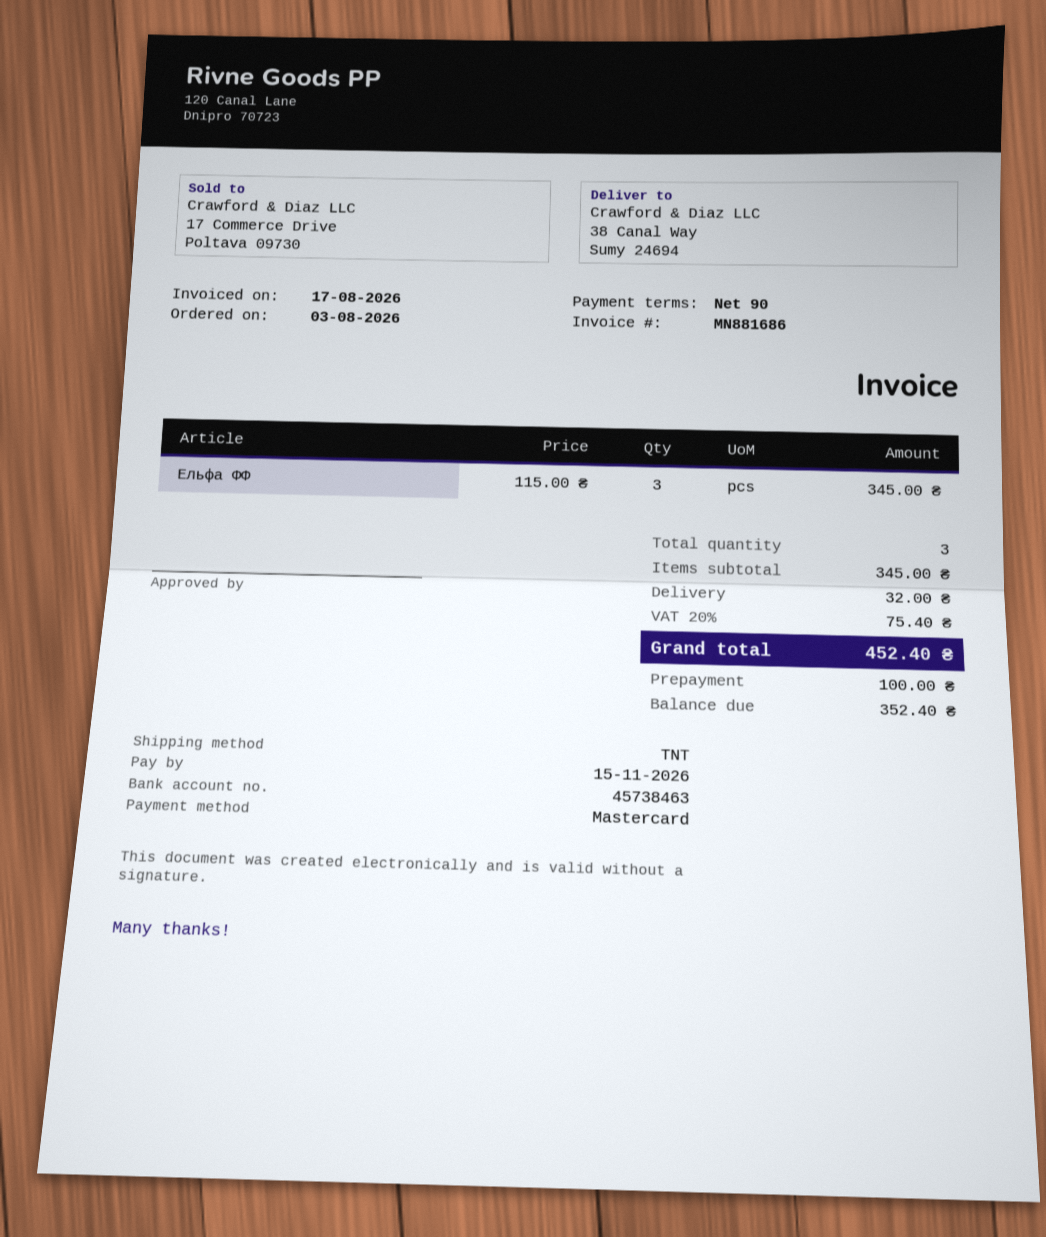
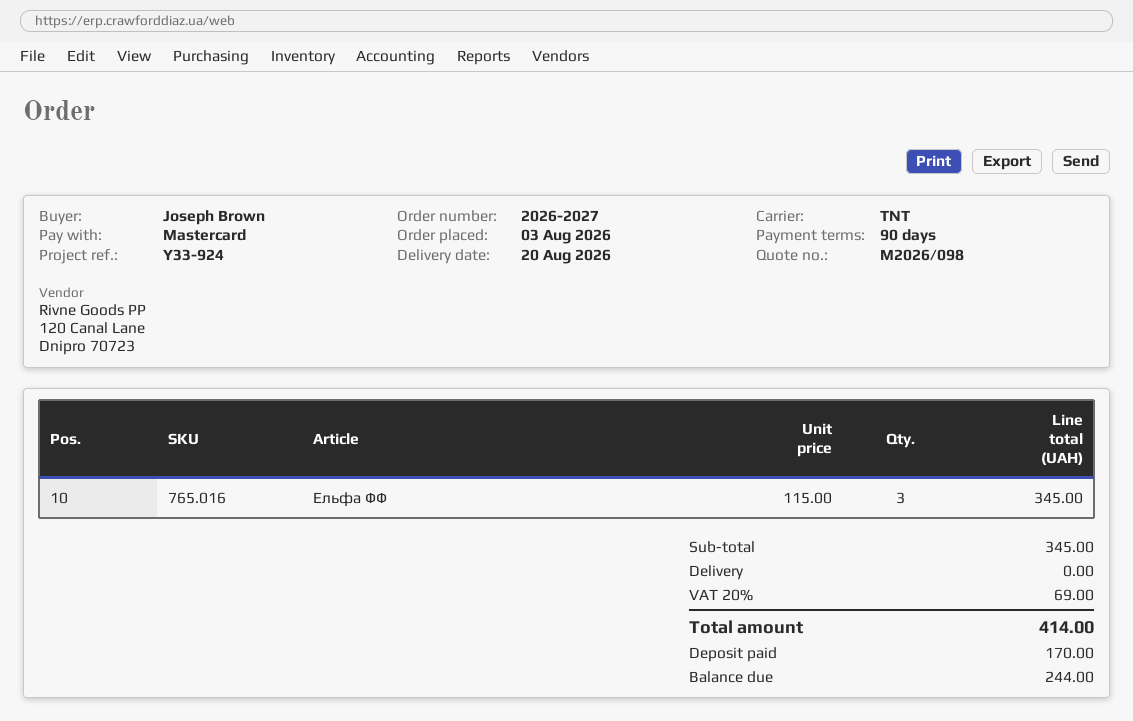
shipping: 32.00 -> 0.00
tax: 20% = 75.40 -> 20% = 69.00
total: 452.40 -> 414.00
deposit: 100.00 -> 170.00
balance: 352.40 -> 244.00

